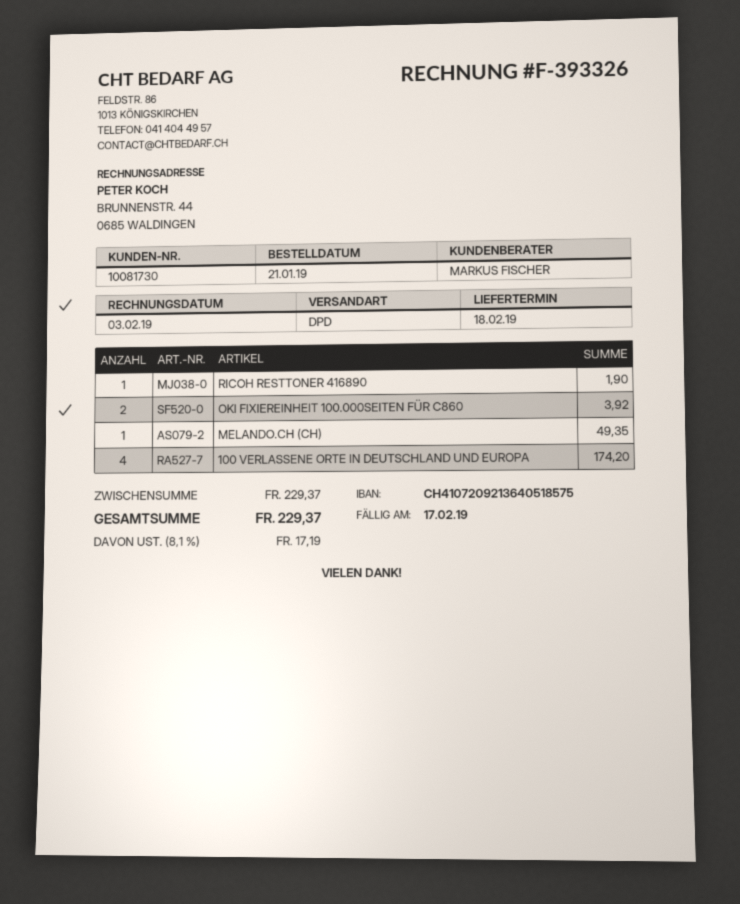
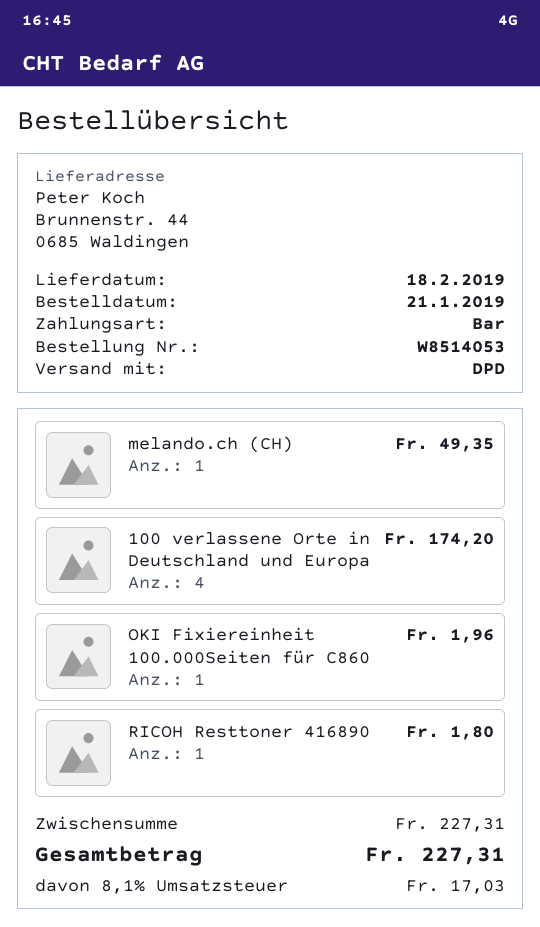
RICOH RESTTONER 416890: 1 for 1.90 -> 1 for 1.80
OKI FIXIEREINHEIT 100.000SEITEN FÜR C860: 2 for 3.92 -> 1 for 1.96
subtotal: 229.37 -> 227.31
tax: 8.1% = 17.19 -> 8.1% = 17.03
total: 229.37 -> 227.31

